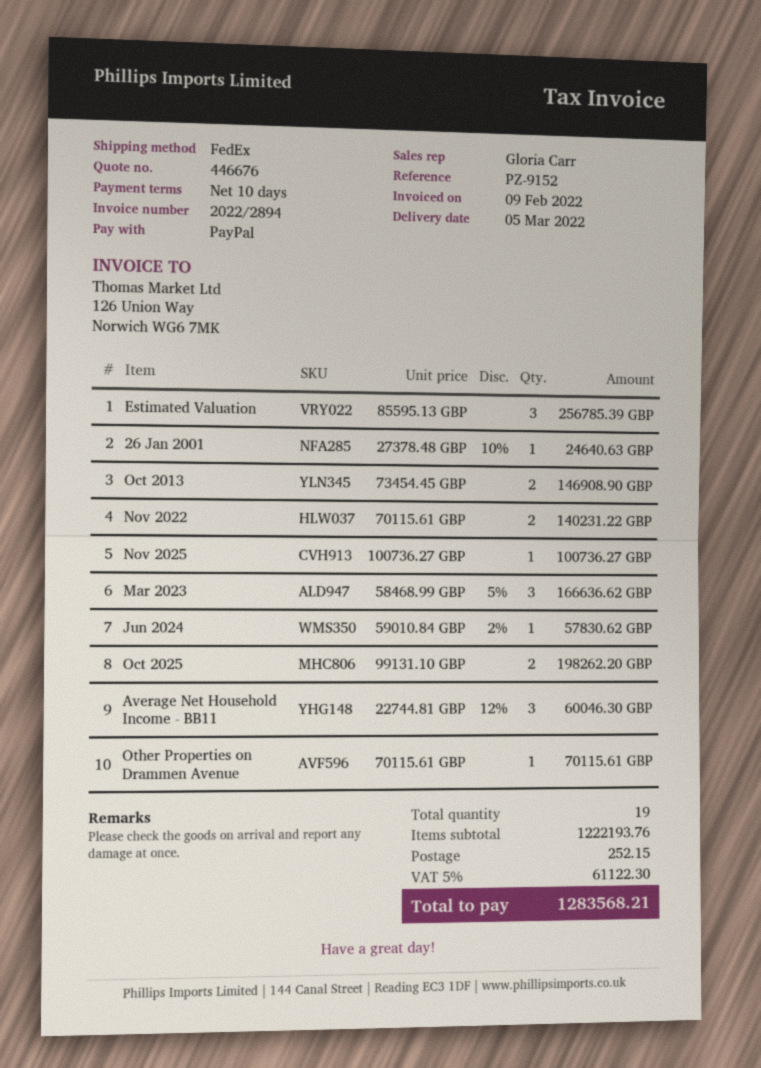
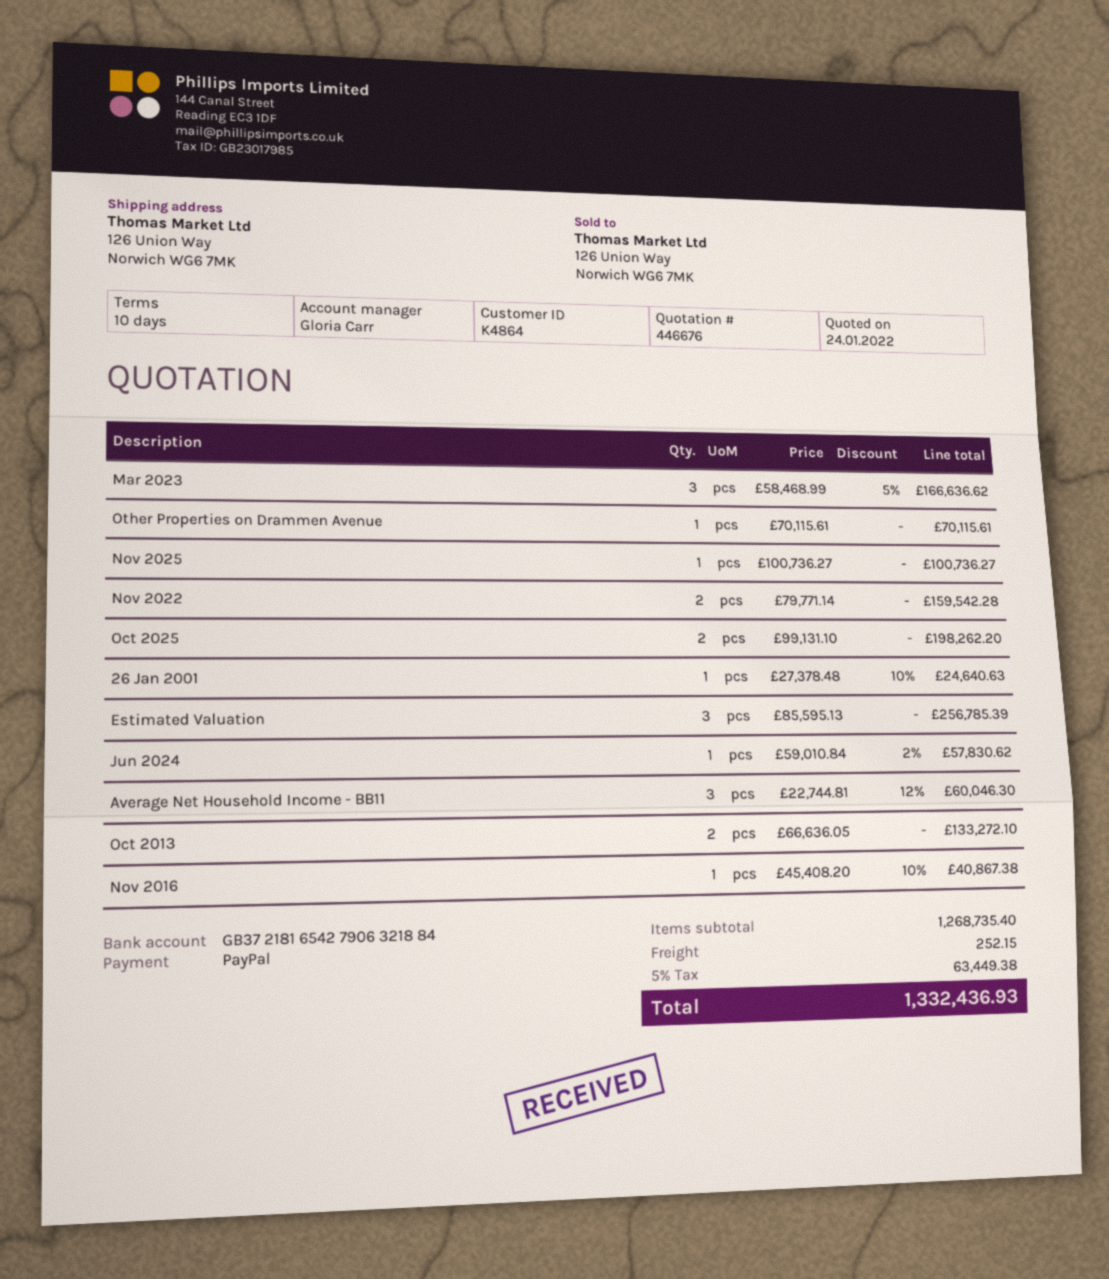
Oct 2013: 2 x 73454.45 = 146908.90 -> 2 x 66636.05 = 133272.10
Nov 2022: 2 x 70115.61 = 140231.22 -> 2 x 79771.14 = 159542.28
Nov 2016: none -> 1 x 45408.20 - 10% = 40867.38
subtotal: 1222193.76 -> 1268735.40
tax: 5% = 61122.30 -> 5% = 63449.38
total: 1283568.21 -> 1332436.93

